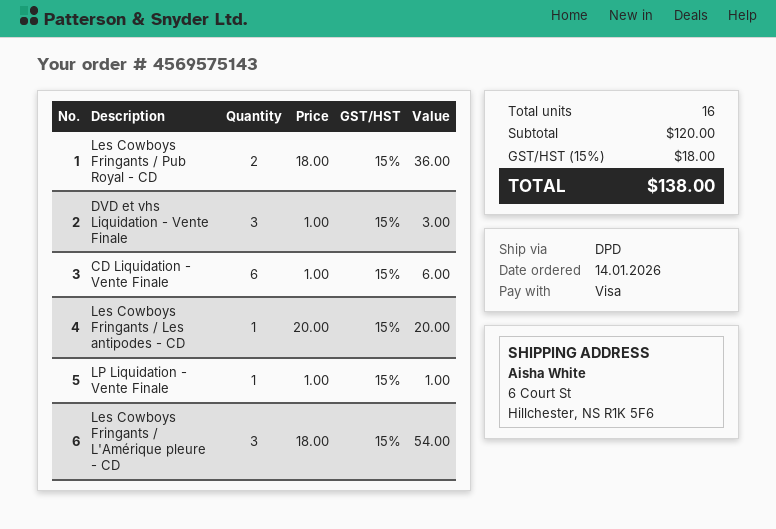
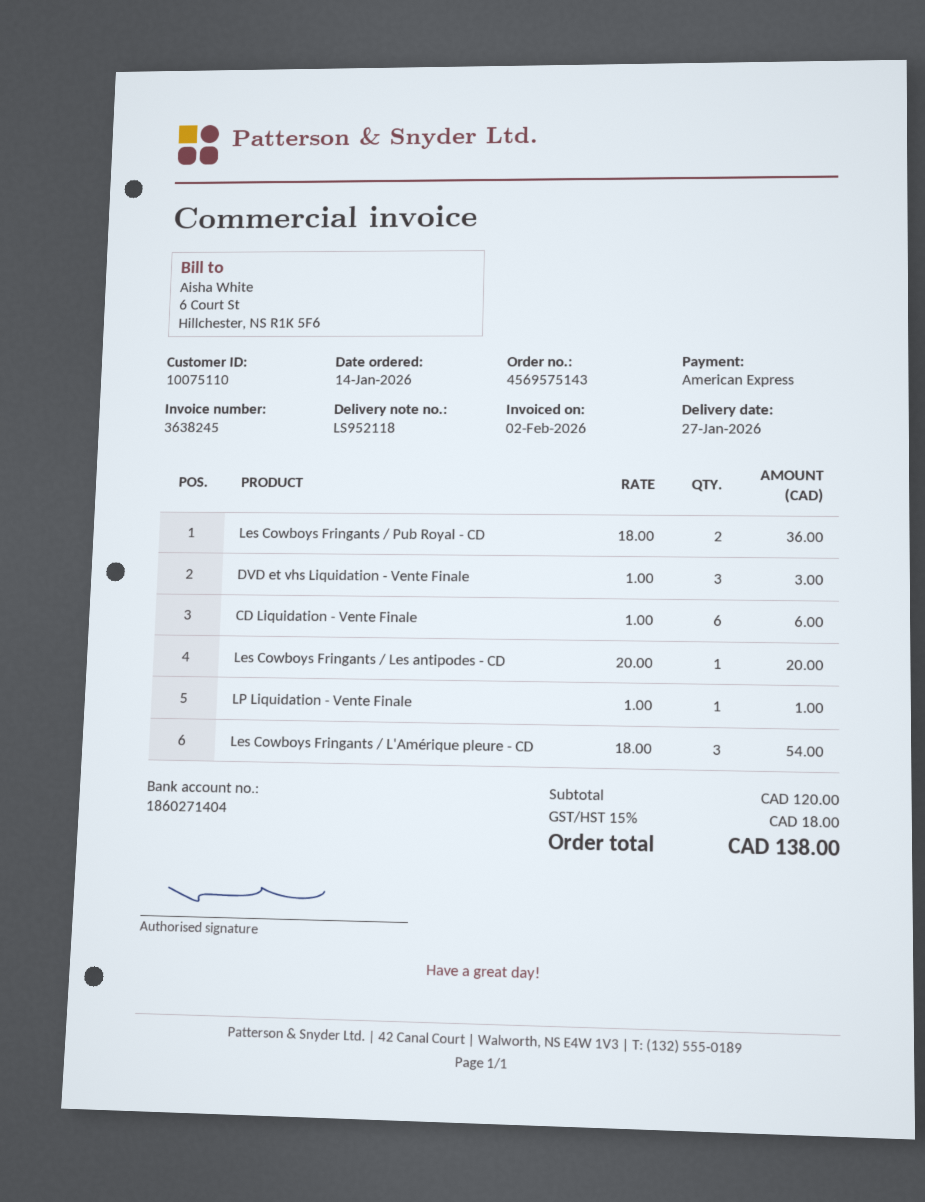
payment method: Visa -> American Express

